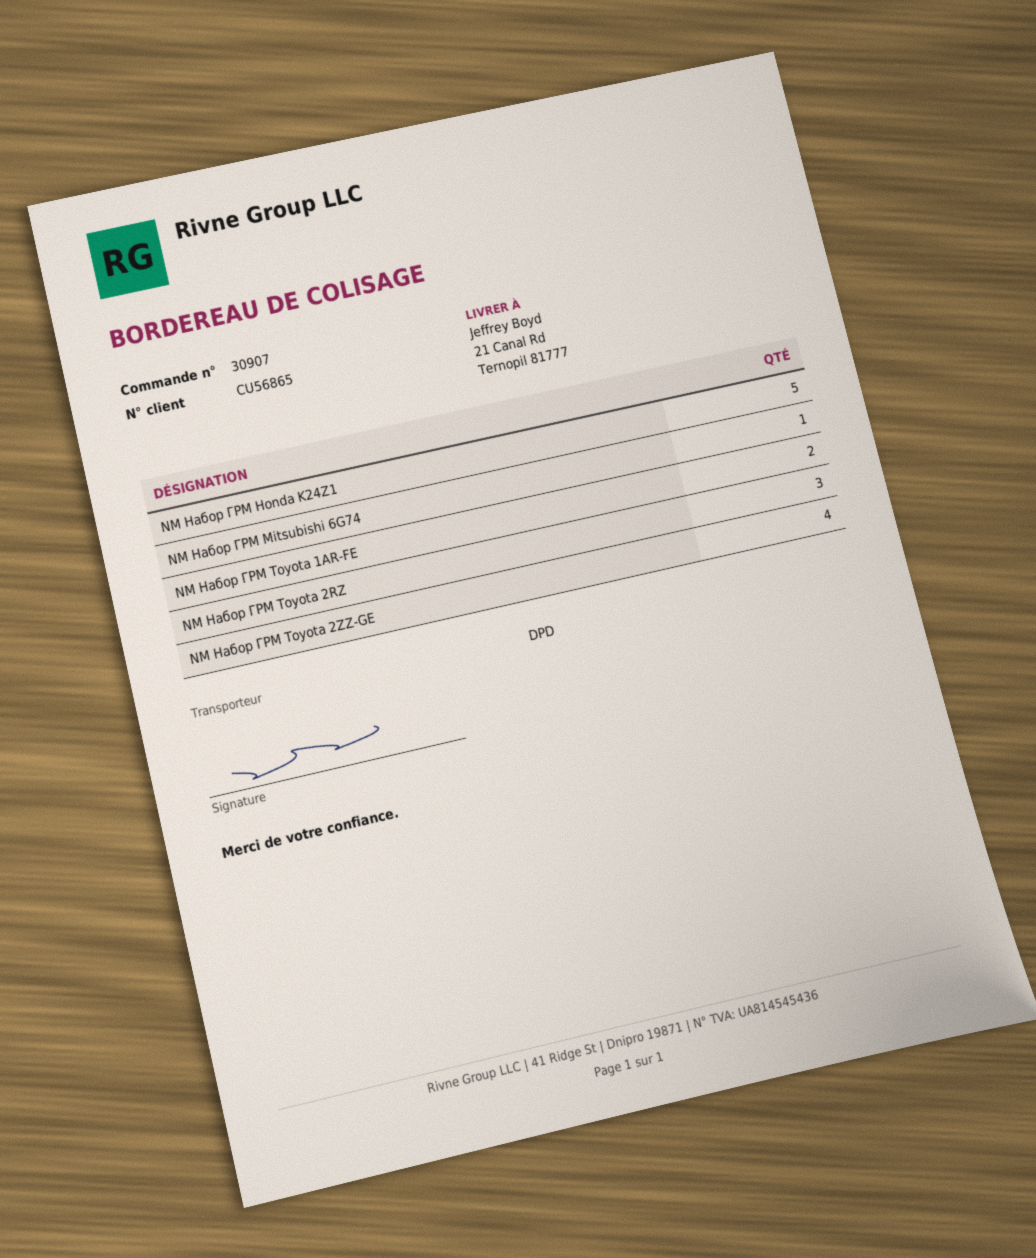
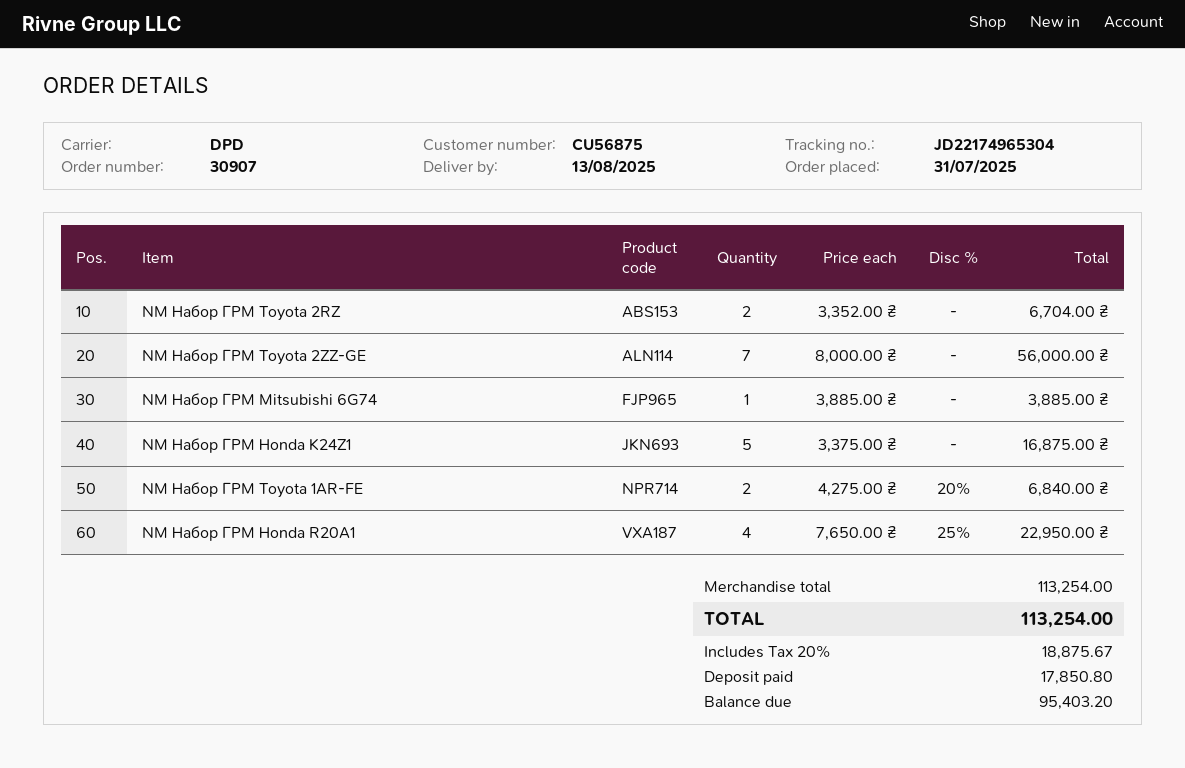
customer number: CU56865 -> CU56875
NM Набор ГРМ Toyota 2RZ: 3 -> 2
NM Набор ГРМ Toyota 2ZZ-GE: 4 -> 7
NM Набор ГРМ Honda R20A1: none -> 4

